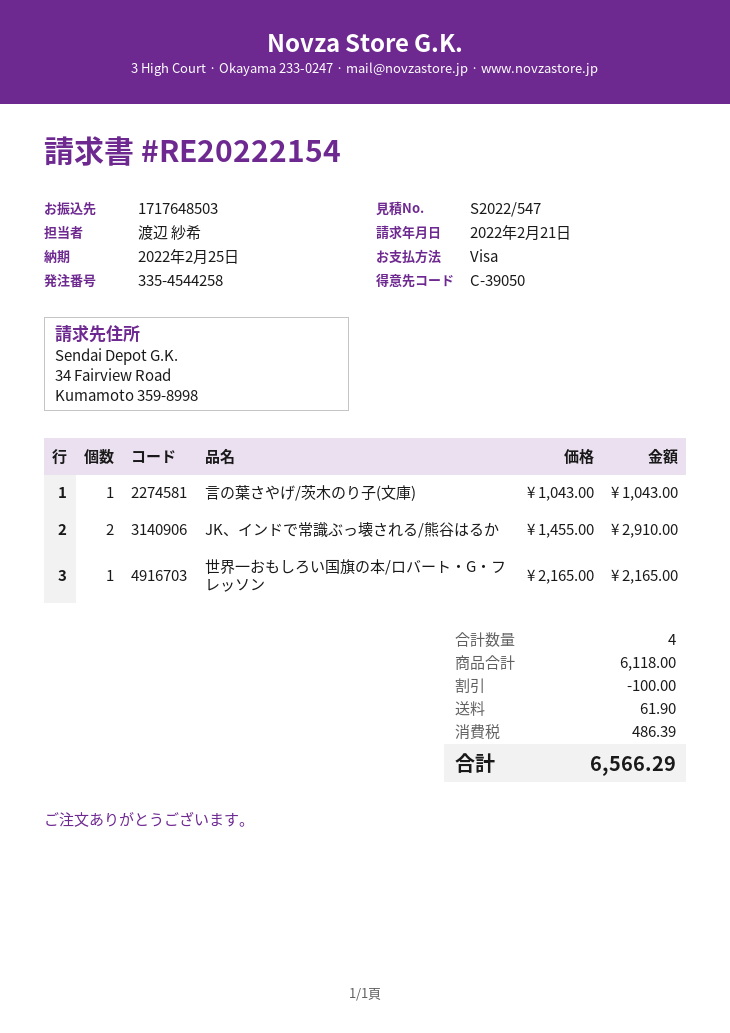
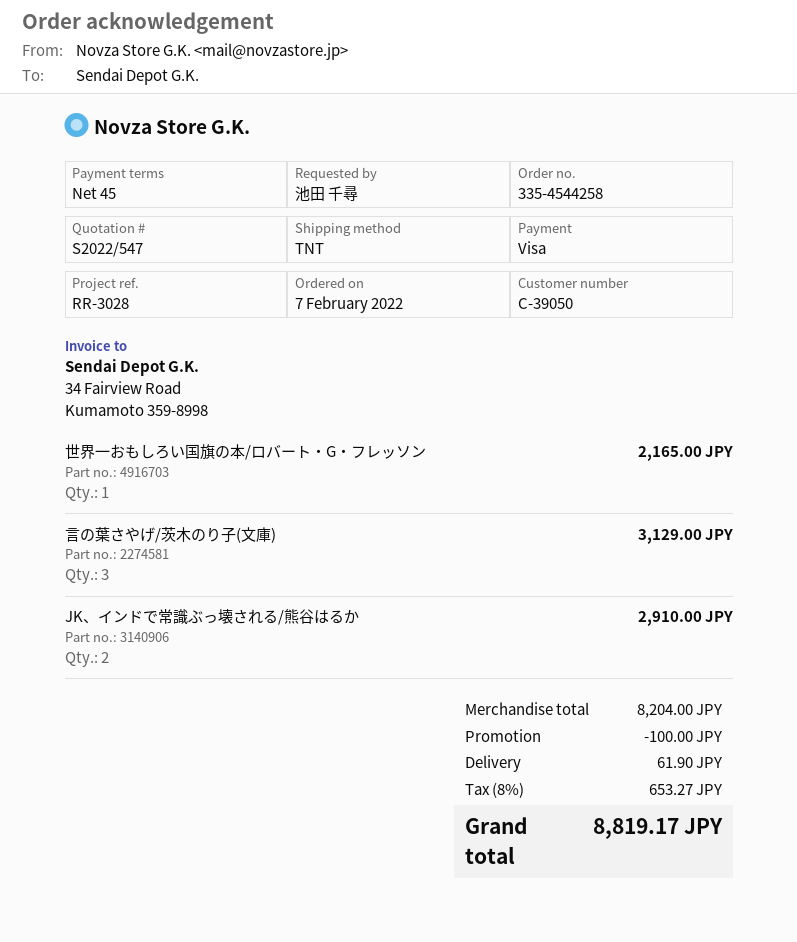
言の葉さやげ/茨木のり子(文庫): 1 for 1043.00 -> 3 for 3129.00
subtotal: 6118.00 -> 8204.00
tax: 486.39 -> 653.27
total: 6566.29 -> 8819.17

